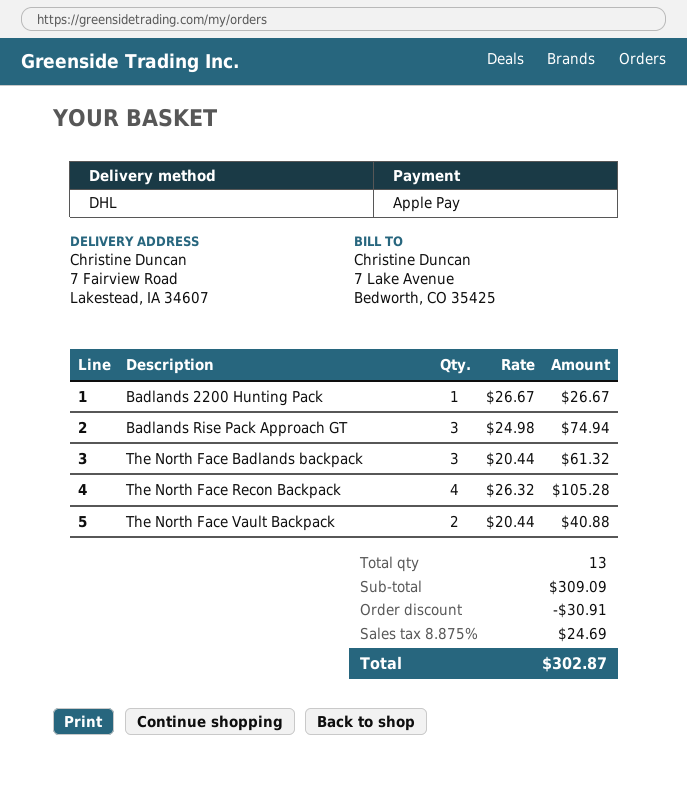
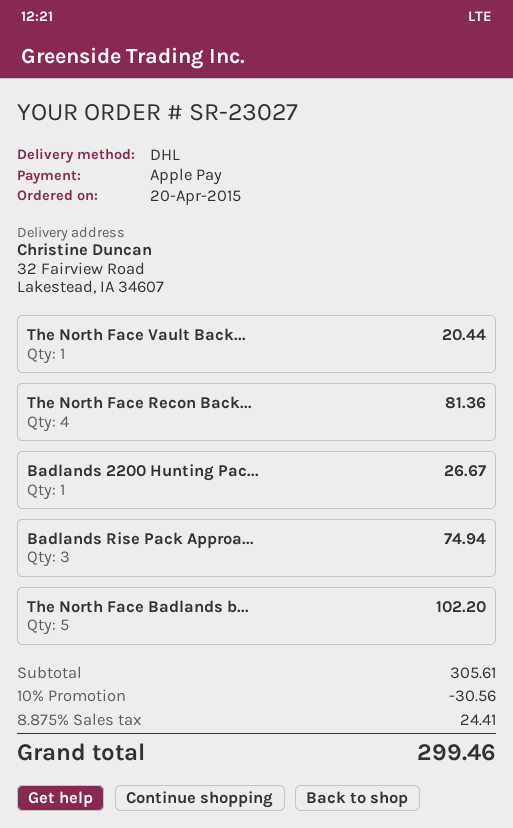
ship to: 7 Fairview Road, Lakestead, IA 34607 -> 32 Fairview Road, Lakestead, IA 34607
The North Face Badlands backpack: 3 for 61.32 -> 5 for 102.20
The North Face Recon Backpack: 4 for 105.28 -> 4 for 81.36
The North Face Vault Backpack: 2 for 40.88 -> 1 for 20.44
subtotal: 309.09 -> 305.61
discount: 30.91 -> 30.56
tax: 8.875% = 24.69 -> 8.875% = 24.41
total: 302.87 -> 299.46

